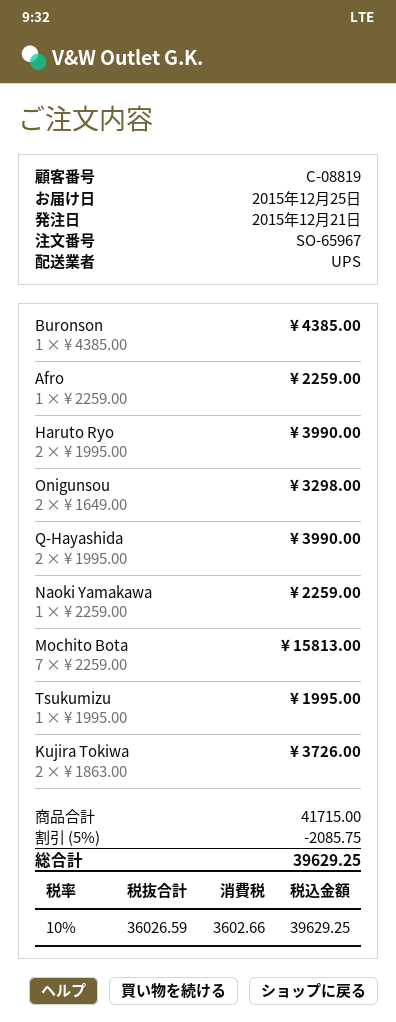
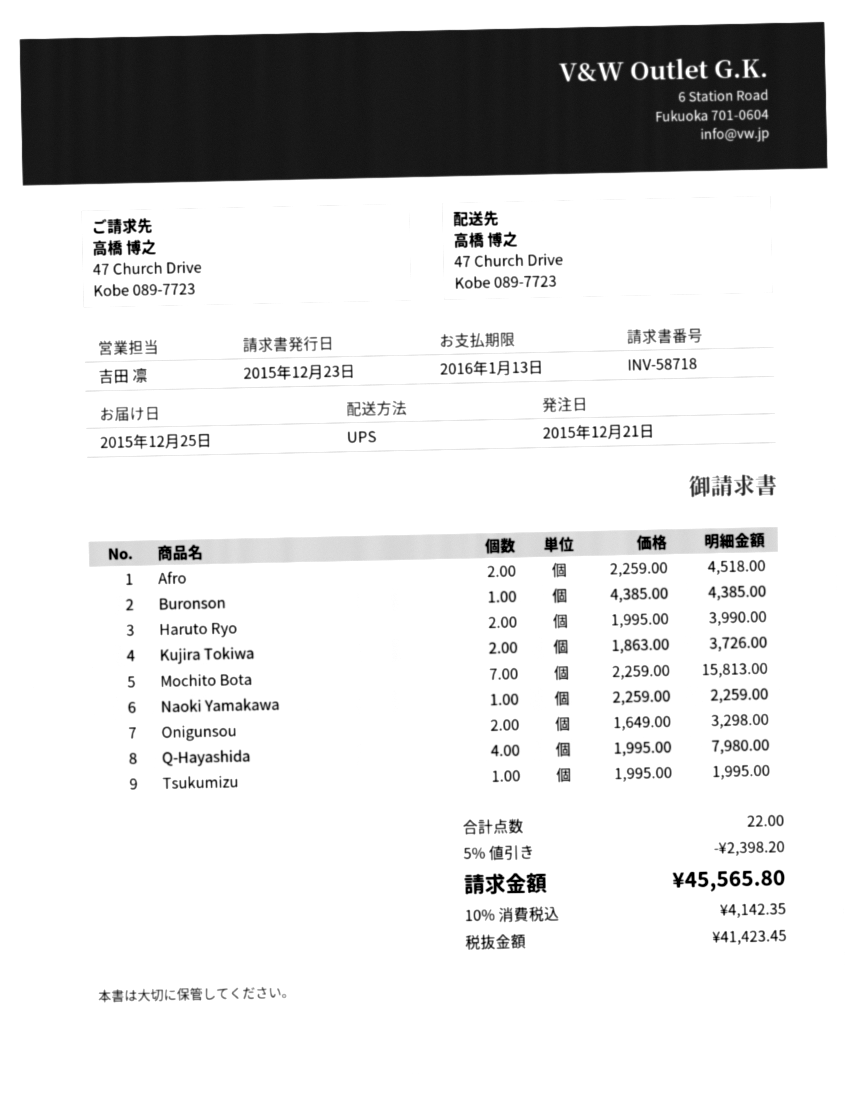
Afro: 1 x 2259.00 = 2259.00 -> 2 x 2259.00 = 4518.00
Q-Hayashida: 2 x 1995.00 = 3990.00 -> 4 x 1995.00 = 7980.00
discount: 5% = 2085.75 -> 5% = 2398.20
net: 36026.59 -> 41423.45
tax: 10% = 3602.66 -> 10% = 4142.35
total: 39629.25 -> 45565.80

